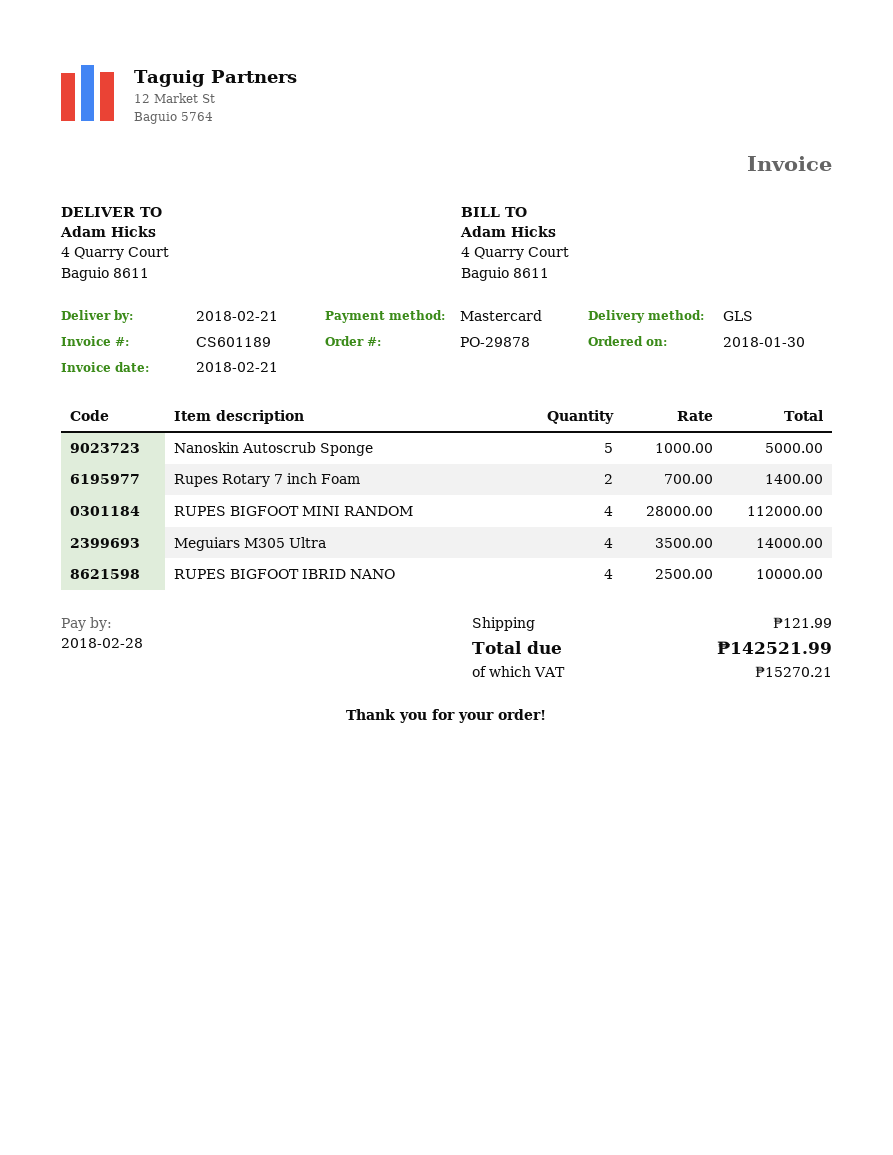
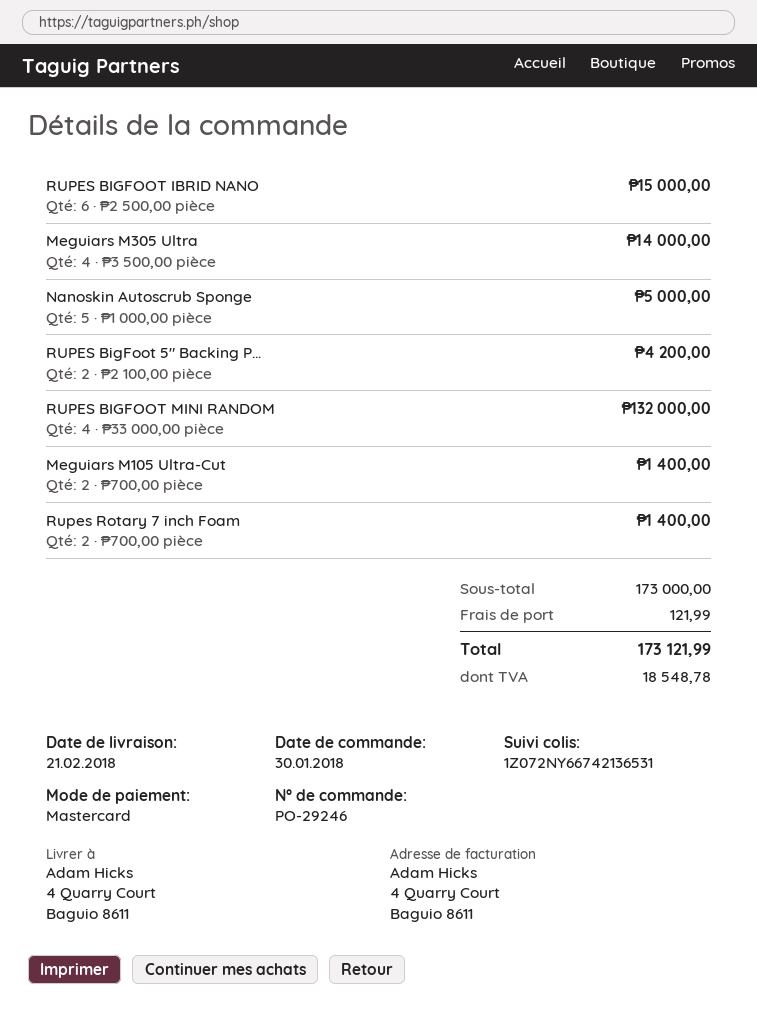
order number: PO-29878 -> PO-29246
RUPES BIGFOOT MINI RANDOM: 4 x 28000.00 = 112000.00 -> 4 x 33000.00 = 132000.00
RUPES BIGFOOT IBRID NANO: 4 x 2500.00 = 10000.00 -> 6 x 2500.00 = 15000.00
RUPES BigFoot 5" Backing P...: none -> 2 x 2100.00 = 4200.00
Meguiars M105 Ultra-Cut: none -> 2 x 700.00 = 1400.00
tax: 15270.21 -> 18548.78
total: 142521.99 -> 173121.99

